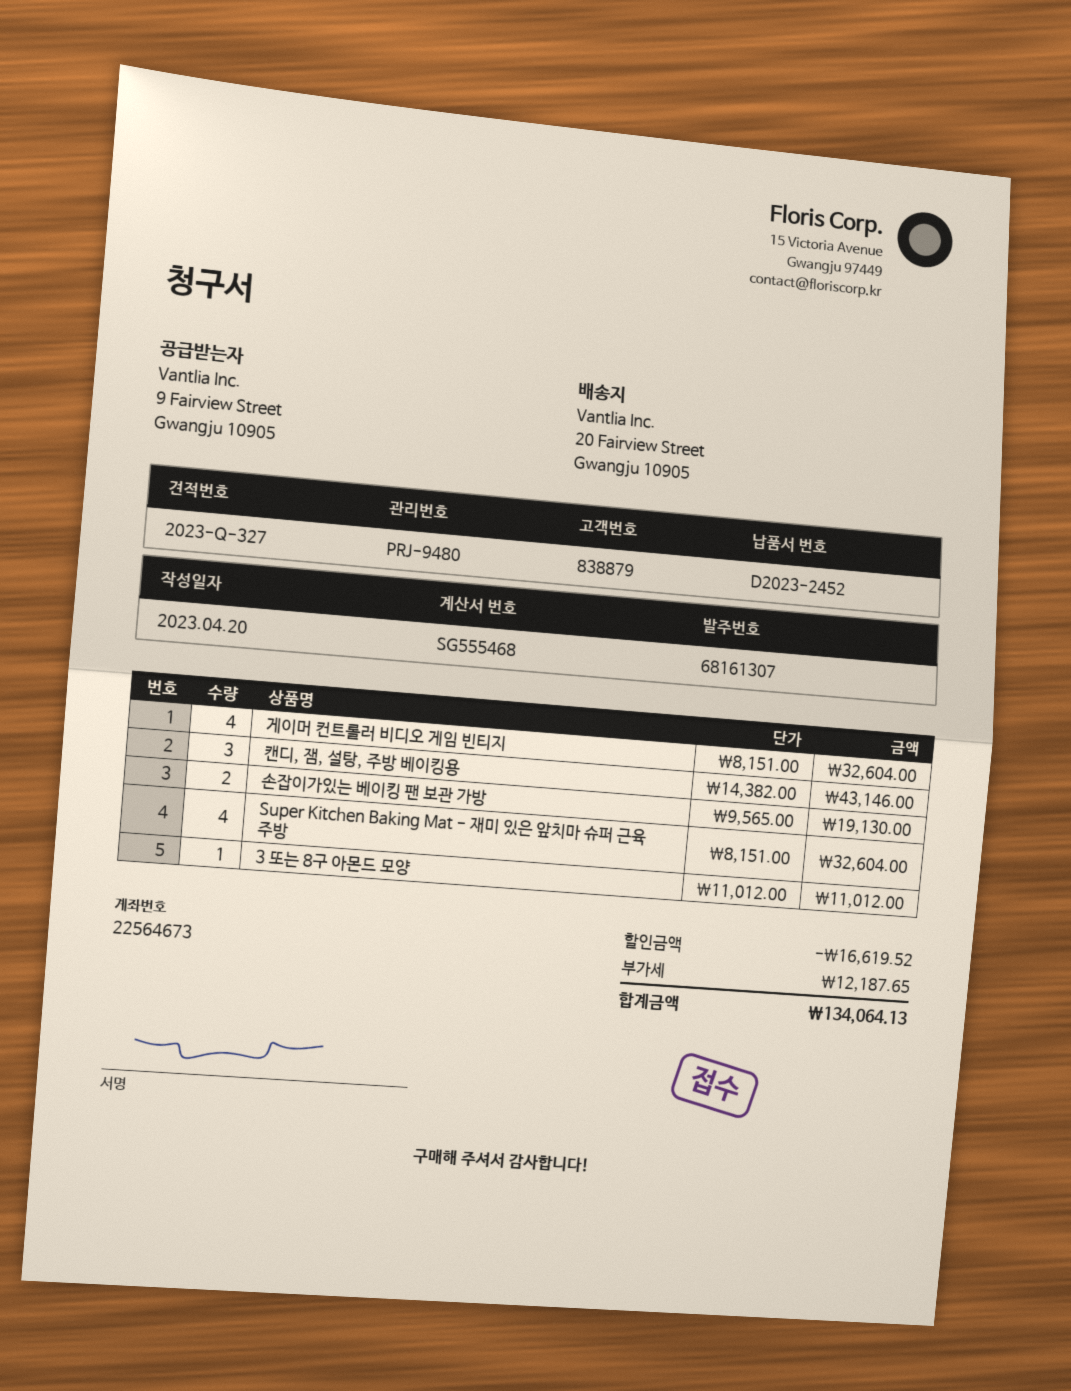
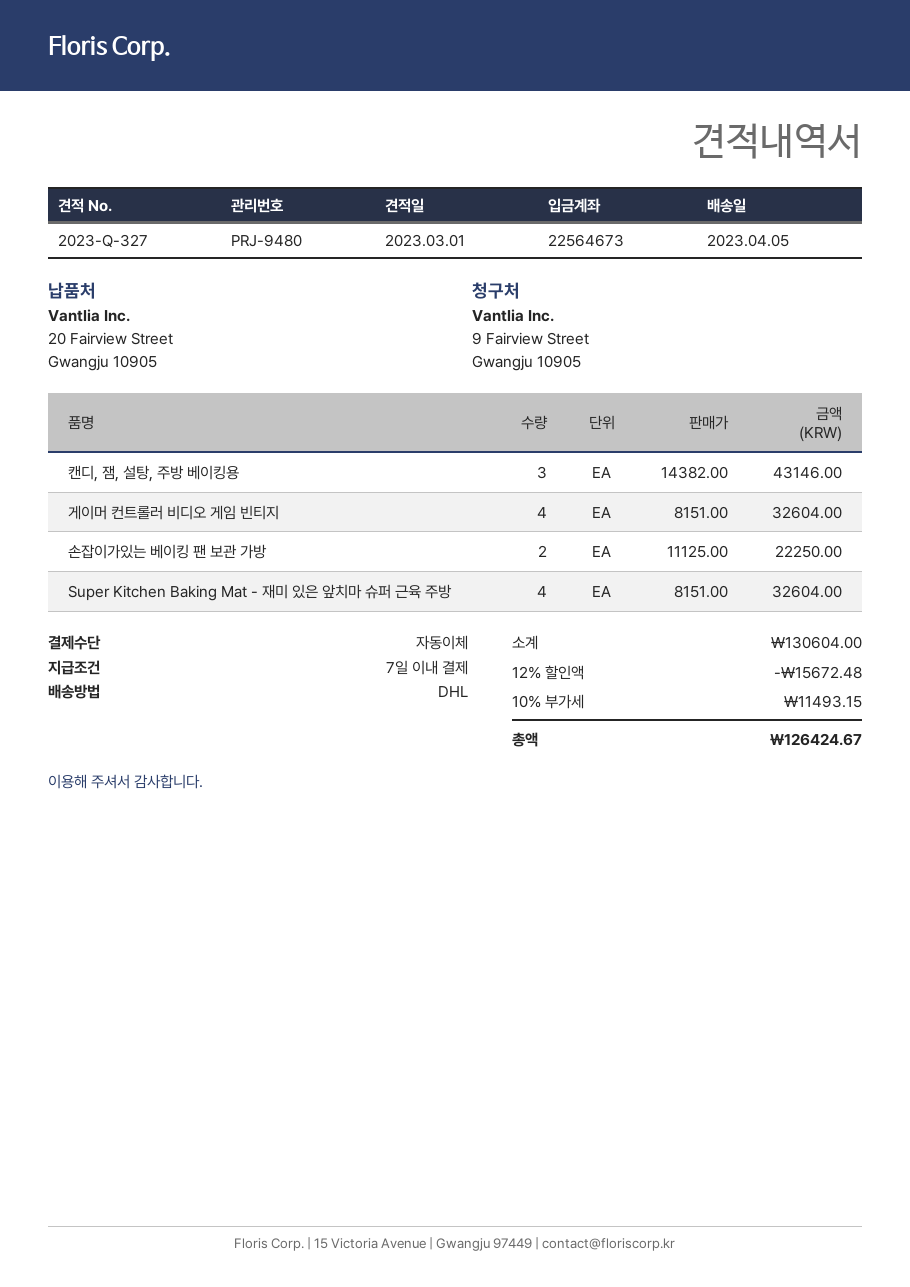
손잡이가있는 베이킹 팬 보관 가방: 2 x 9565.00 = 19130.00 -> 2 x 11125.00 = 22250.00
3 또는 8구 아몬드 모양: 1 x 11012.00 = 11012.00 -> none
discount: 16619.52 -> 15672.48
tax: 12187.65 -> 11493.15
total: 134064.13 -> 126424.67

